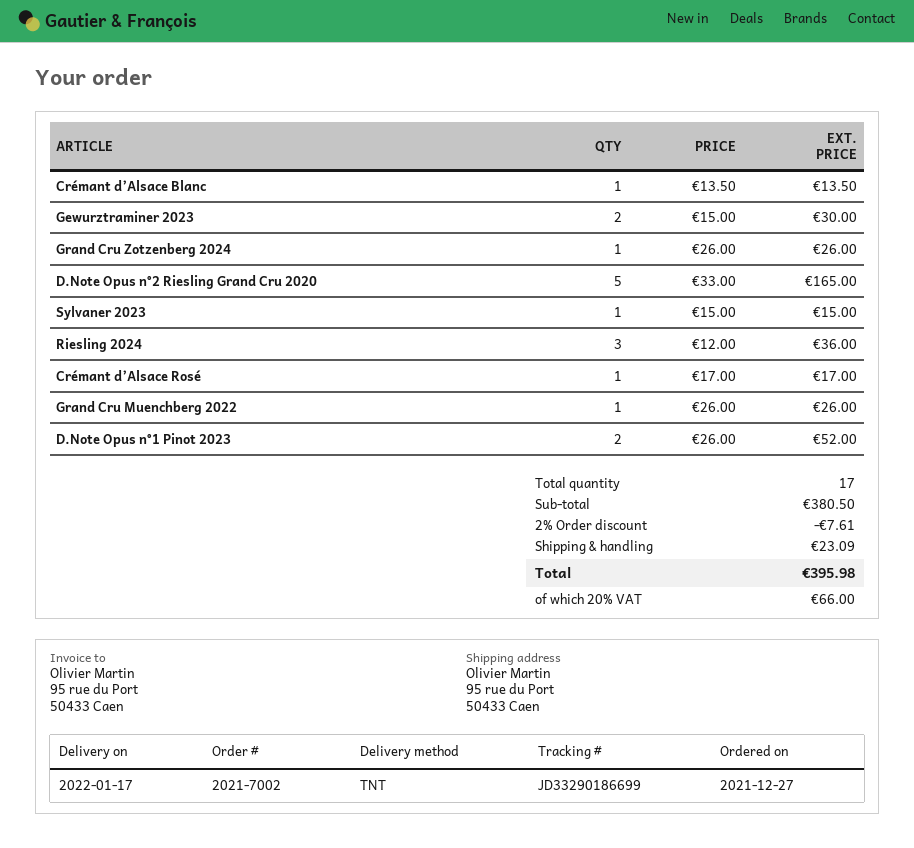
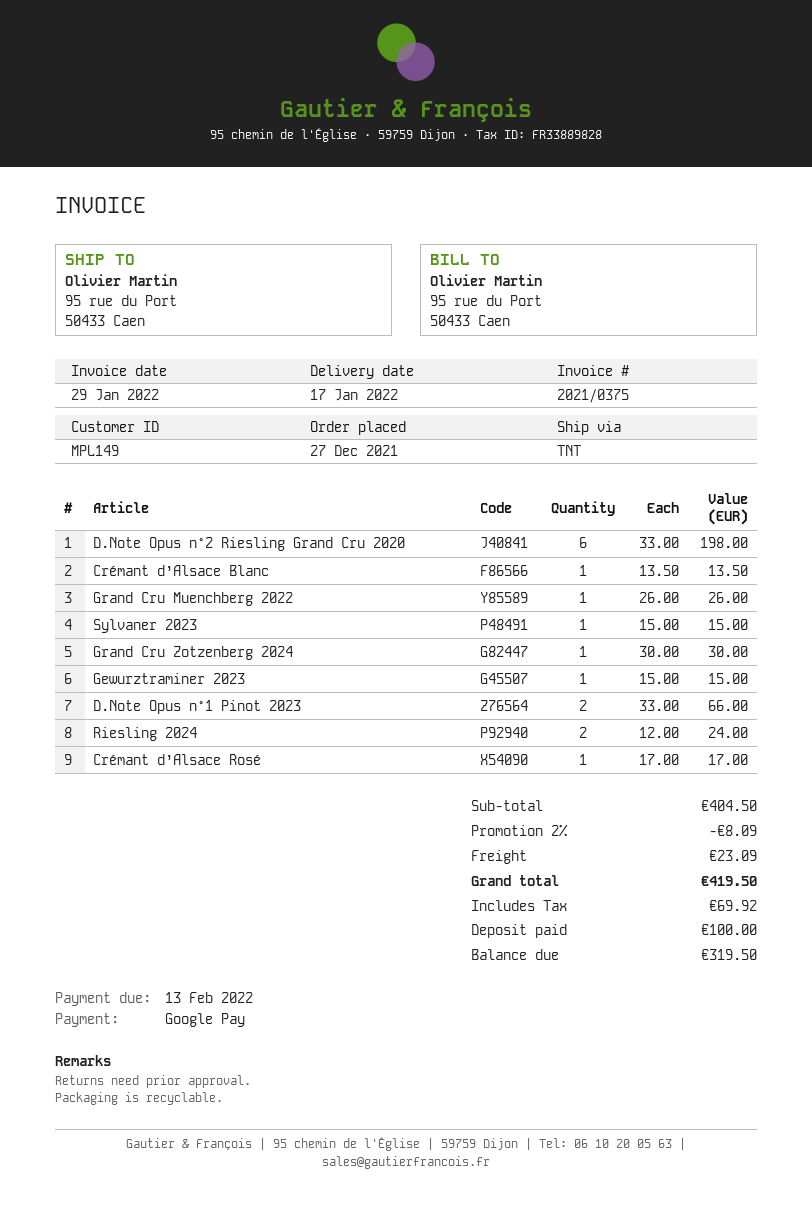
Gewurztraminer 2023: 2 x 15.00 = 30.00 -> 1 x 15.00 = 15.00
Grand Cru Zotzenberg 2024: 1 x 26.00 = 26.00 -> 1 x 30.00 = 30.00
D.Note Opus n°2 Riesling Grand Cru 2020: 5 x 33.00 = 165.00 -> 6 x 33.00 = 198.00
Riesling 2024: 3 x 12.00 = 36.00 -> 2 x 12.00 = 24.00
D.Note Opus n°1 Pinot 2023: 2 x 26.00 = 52.00 -> 2 x 33.00 = 66.00
subtotal: 380.50 -> 404.50
discount: 2% = 7.61 -> 2% = 8.09
tax: 66.00 -> 69.92
total: 395.98 -> 419.50

